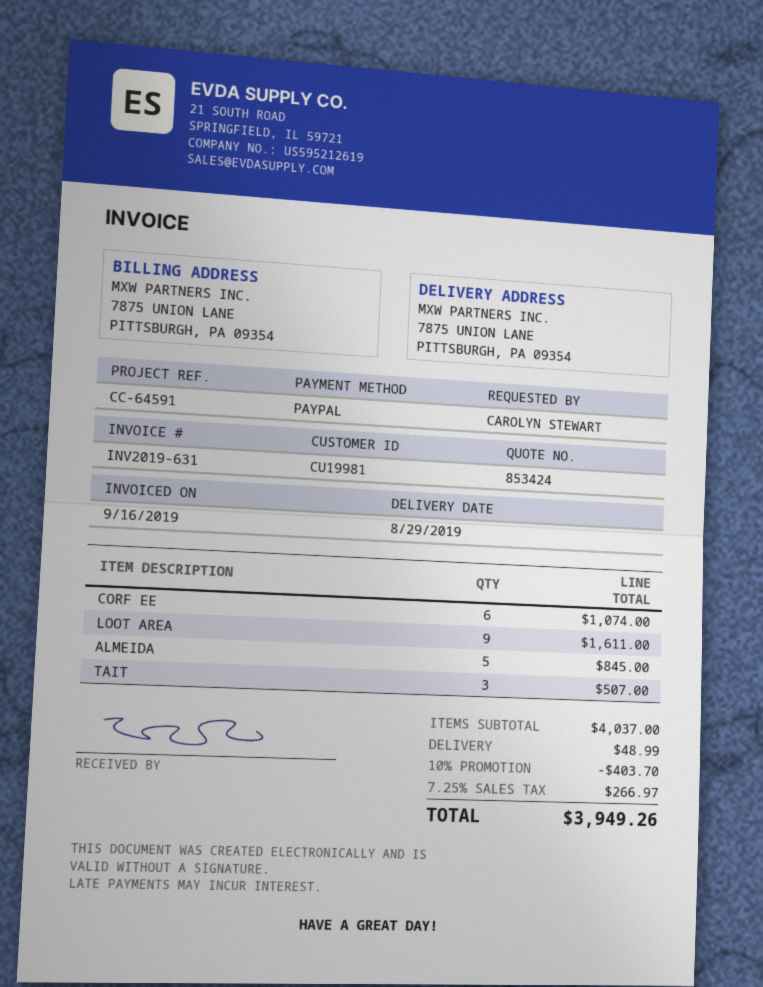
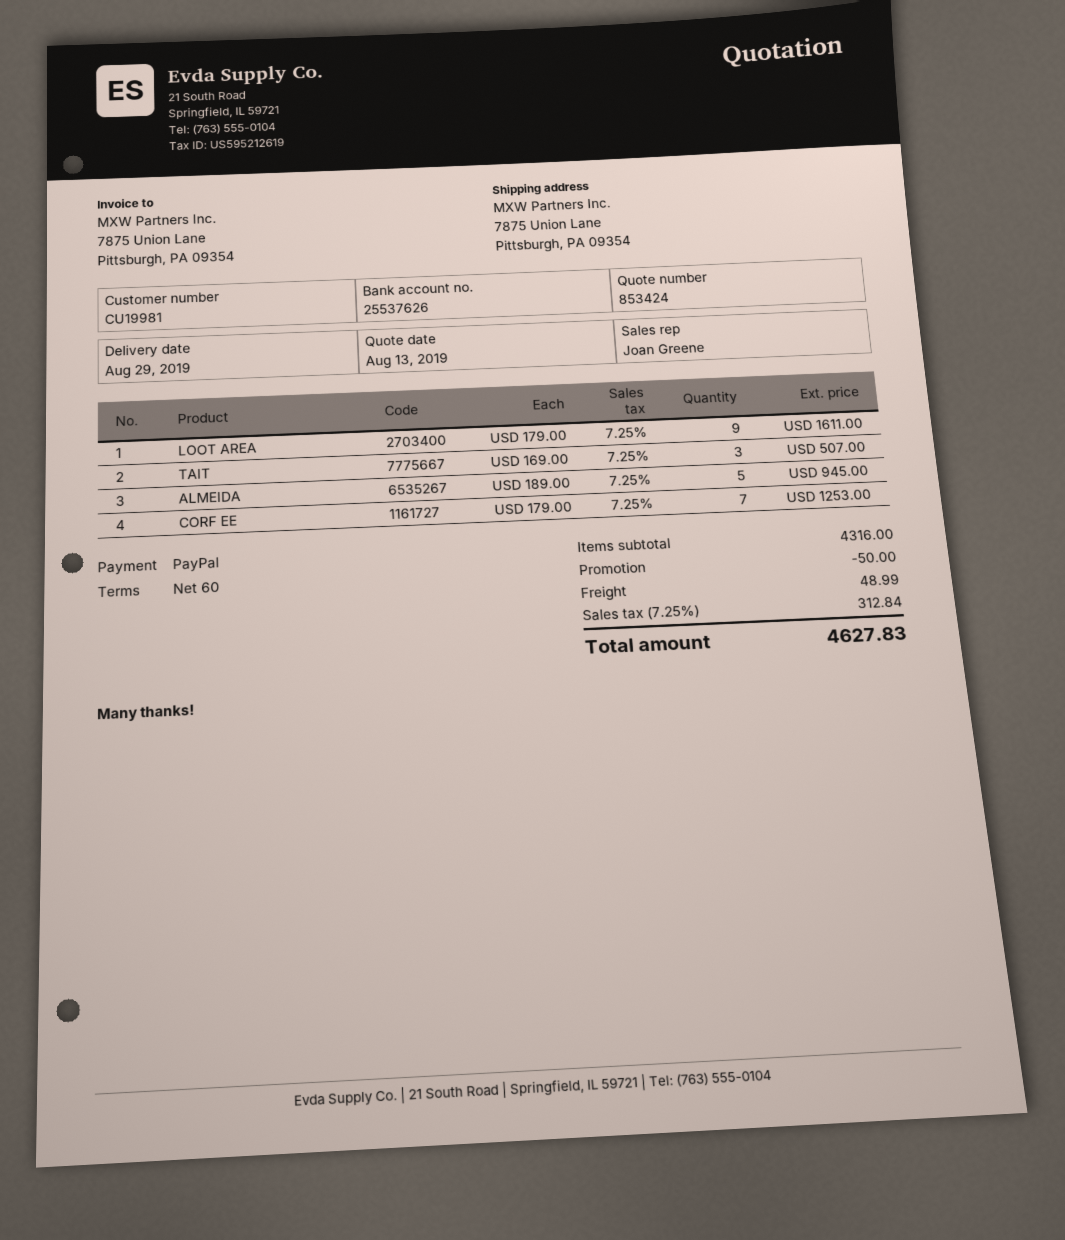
CORF EE: 6 for 1074.00 -> 7 for 1253.00
ALMEIDA: 5 for 845.00 -> 5 for 945.00
subtotal: 4037.00 -> 4316.00
discount: 403.70 -> 50.00
tax: 7.25% = 266.97 -> 7.25% = 312.84
total: 3949.26 -> 4627.83

